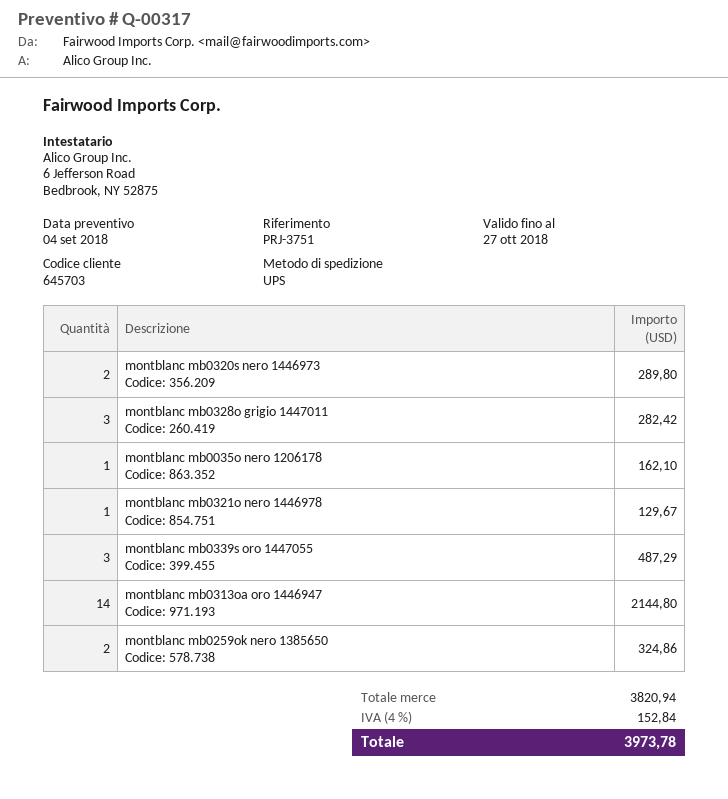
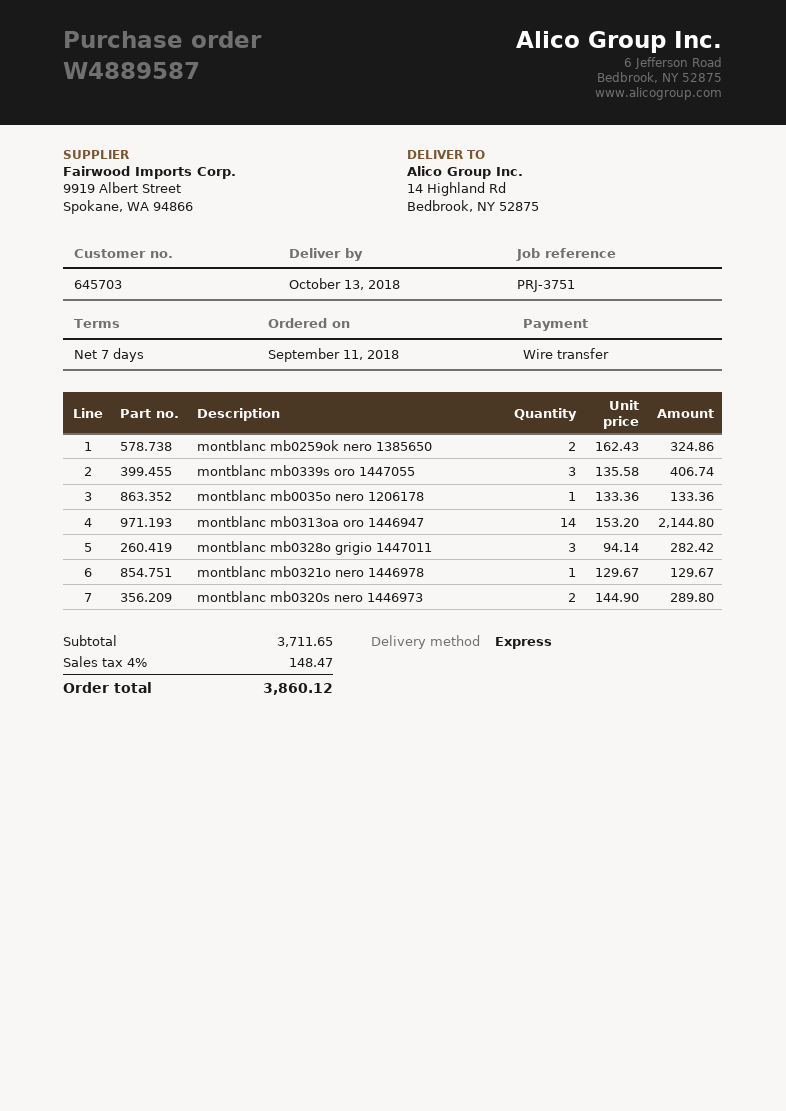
shipping method: UPS -> express
montblanc mb0035o nero 1206178: 1 for 162.10 -> 1 for 133.36
montblanc mb0339s oro 1447055: 3 for 487.29 -> 3 for 406.74
subtotal: 3820.94 -> 3711.65
tax: 4% = 152.84 -> 4% = 148.47
total: 3973.78 -> 3860.12

